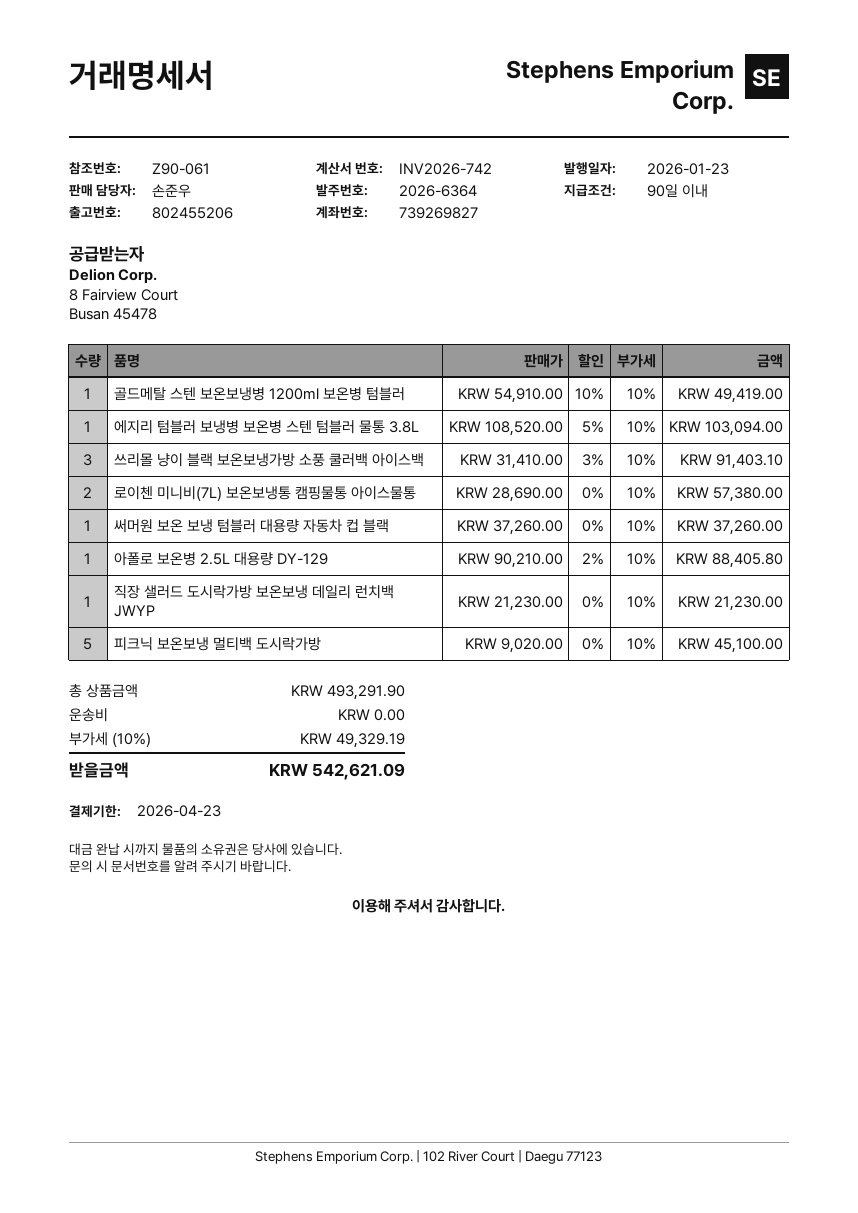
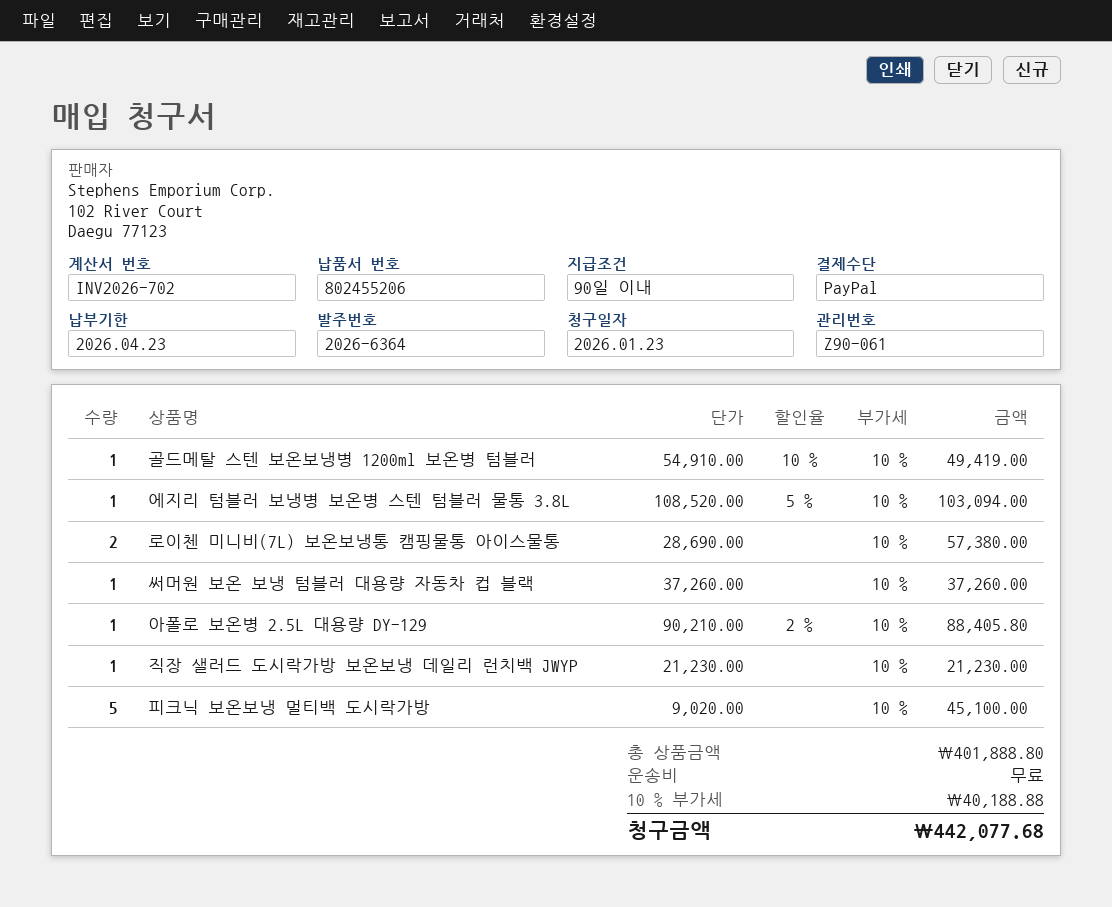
invoice number: INV2026-742 -> INV2026-702
쓰리몰 냥이 블랙 보온보냉가방 소풍 쿨러백 아이스백: 3 x 31410.00 - 3% = 91403.10 -> none
subtotal: 493291.90 -> 401888.80
tax: 10% = 49329.19 -> 10% = 40188.88
total: 542621.09 -> 442077.68

